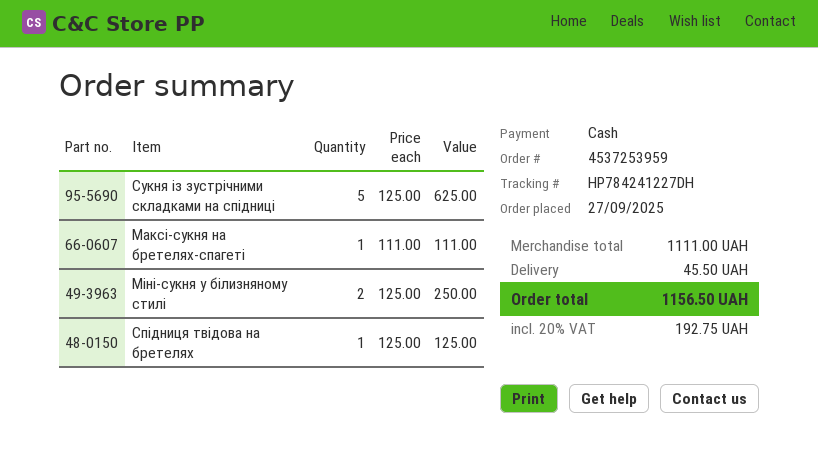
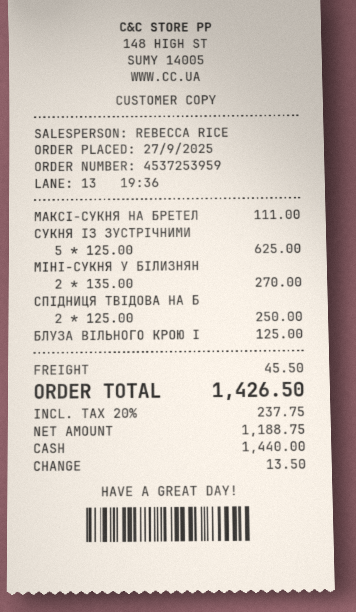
Міні-сукня у білизняному стилі: 2 x 125.00 = 250.00 -> 2 x 135.00 = 270.00
Спідниця твідова на бретелях: 1 x 125.00 = 125.00 -> 2 x 125.00 = 250.00
БЛУЗА ВІЛЬНОГО КРОЮ І: none -> 1 x 125.00 = 125.00
tax: 20% = 192.75 -> 20% = 237.75
total: 1156.50 -> 1426.50

